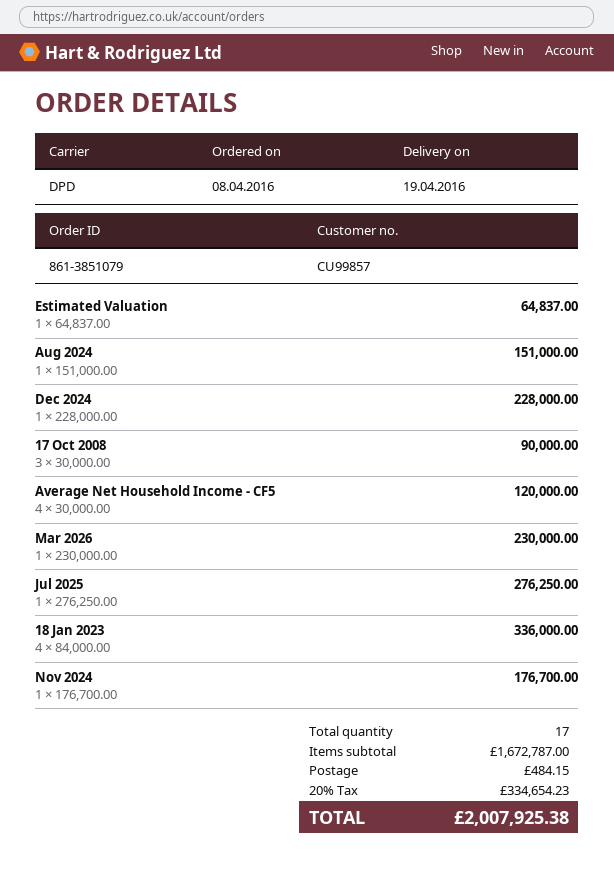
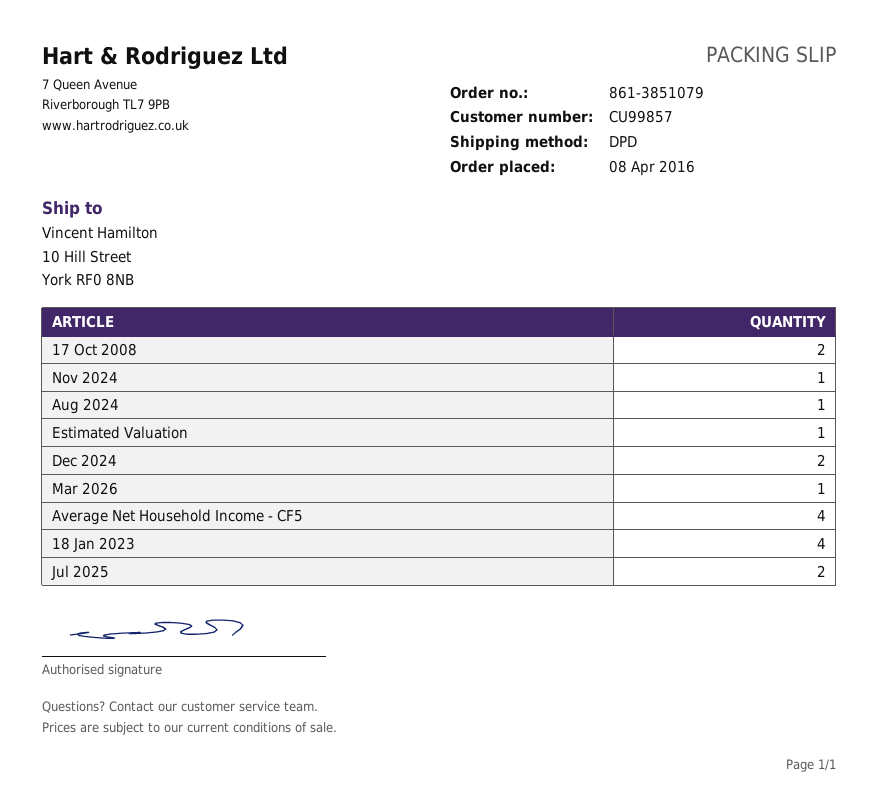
Dec 2024: 1 -> 2
17 Oct 2008: 3 -> 2
Jul 2025: 1 -> 2

